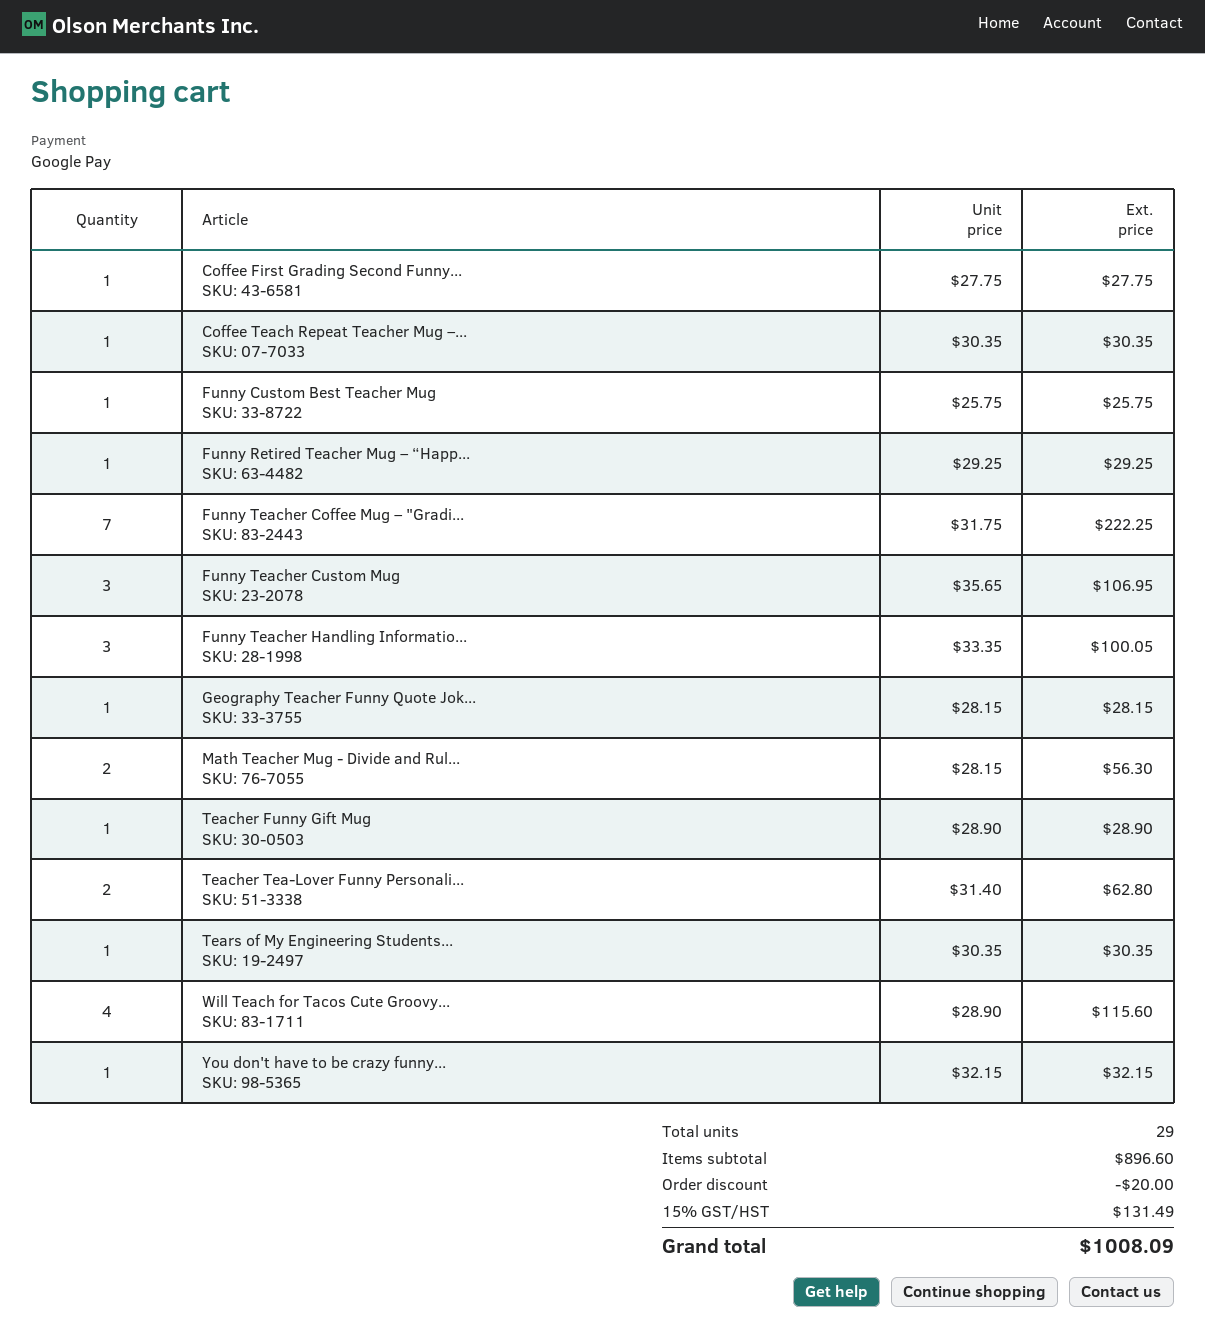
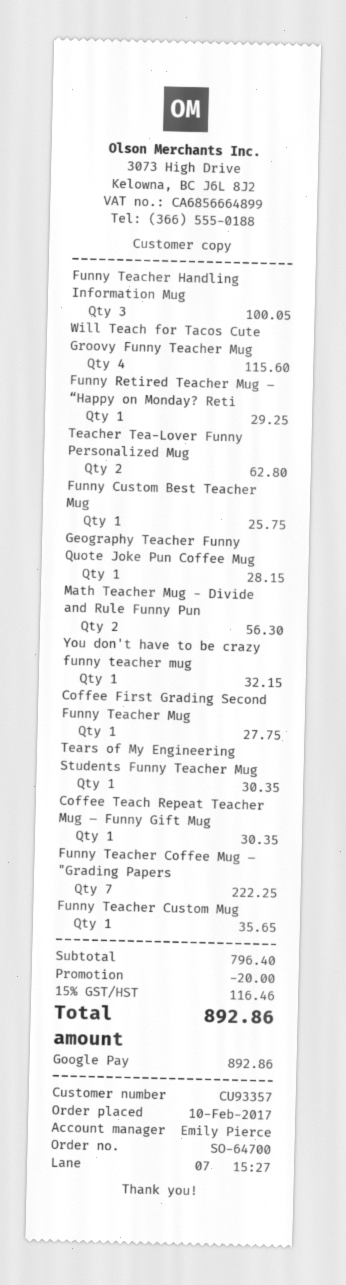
Funny Teacher Custom Mug: 3 for 106.95 -> 1 for 35.65
Teacher Funny Gift Mug: 1 for 28.90 -> none
subtotal: 896.60 -> 796.40
tax: 15% = 131.49 -> 15% = 116.46
total: 1008.09 -> 892.86

